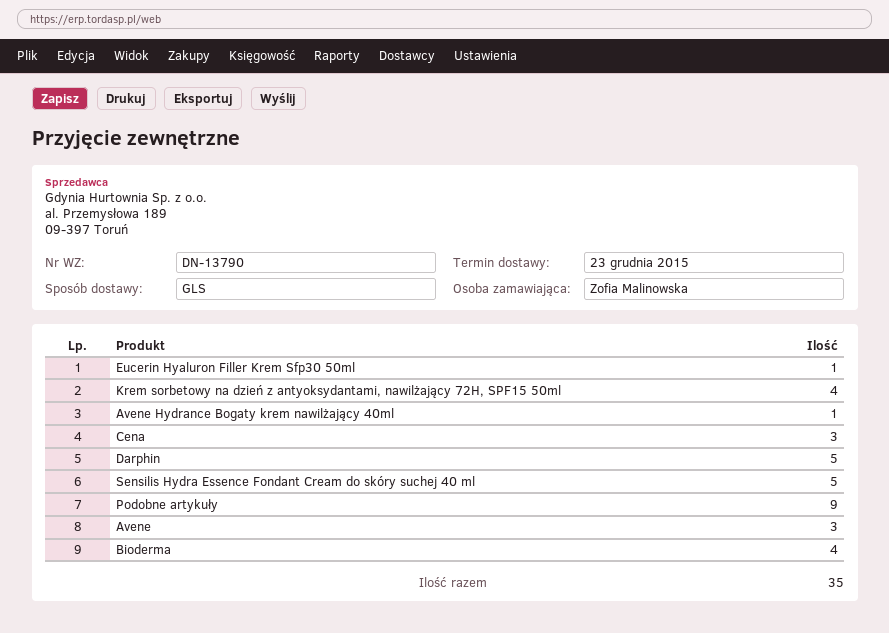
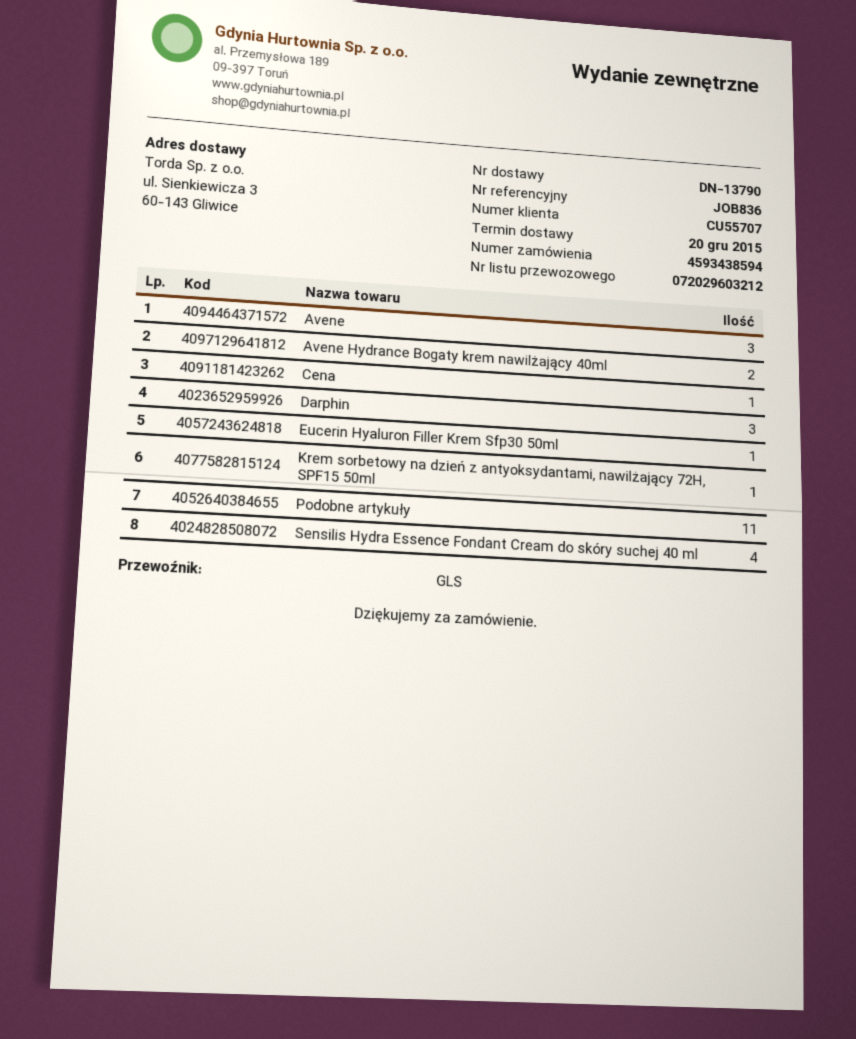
delivery date: 2015-12-23 -> 2015-12-20
Krem sorbetowy na dzień z antyoksydantami, nawilżający 72H, SPF15 50ml: 4 -> 1
Avene Hydrance Bogaty krem nawilżający 40ml: 1 -> 2
Cena: 3 -> 1
Darphin: 5 -> 3
Sensilis Hydra Essence Fondant Cream do skóry suchej 40 ml: 5 -> 4
Podobne artykuły: 9 -> 11
Bioderma: 4 -> none

